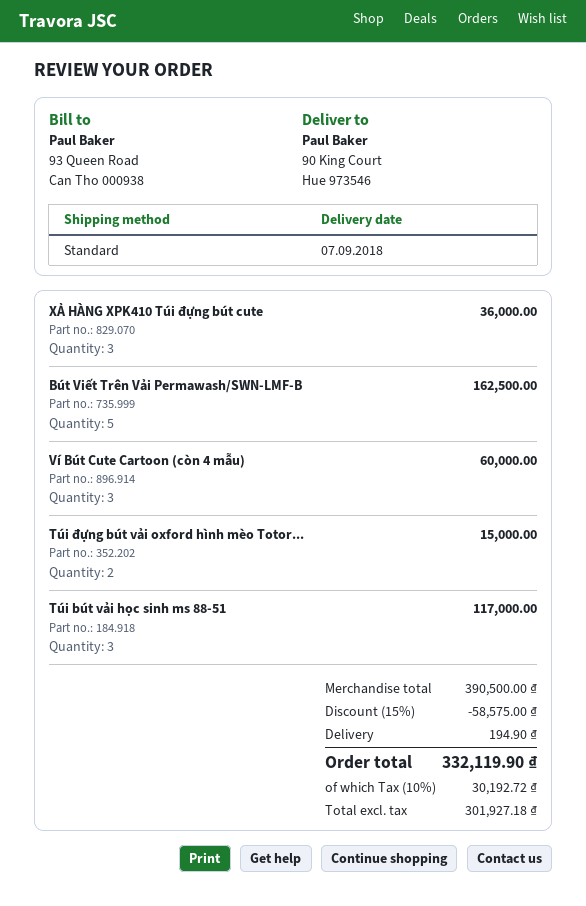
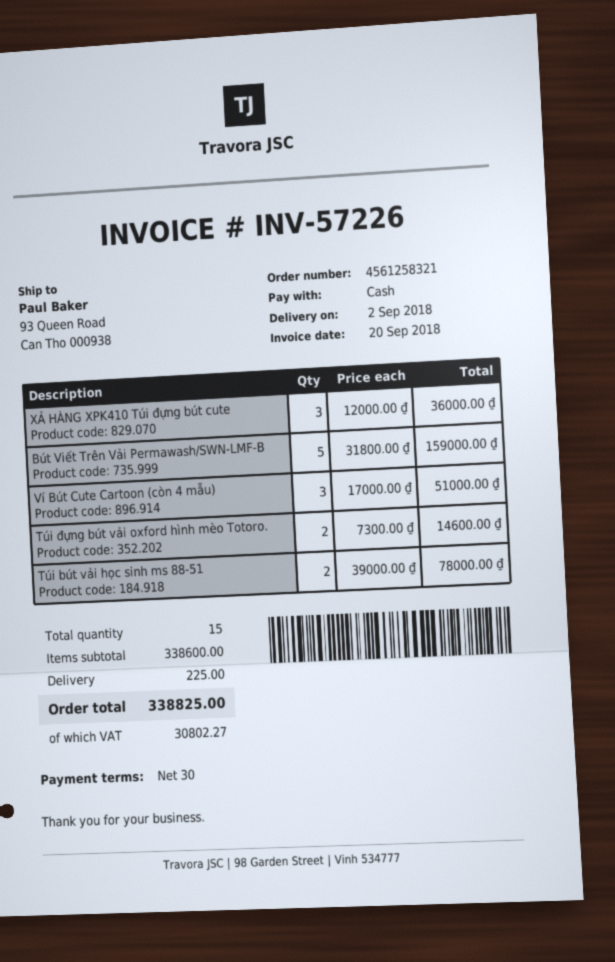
delivery date: 2018-09-07 -> 2018-09-02
ship to: 90 King Court, Hue 973546 -> 93 Queen Road, Can Tho 000938
Bút Viết Trên Vải Permawash/SWN-LMF-B: 5 for 162500.00 -> 5 for 159000.00
Ví Bút Cute Cartoon (còn 4 mẫu): 3 for 60000.00 -> 3 for 51000.00
Túi đựng bút vải oxford hình mèo Totor...: 2 for 15000.00 -> 2 for 14600.00
Túi bút vải học sinh ms 88-51: 3 for 117000.00 -> 2 for 78000.00
subtotal: 390500.00 -> 338600.00
discount: 15% = 58575.00 -> none
shipping: 194.90 -> 225.00
tax: 30192.72 -> 30802.27
total: 332119.90 -> 338825.00

